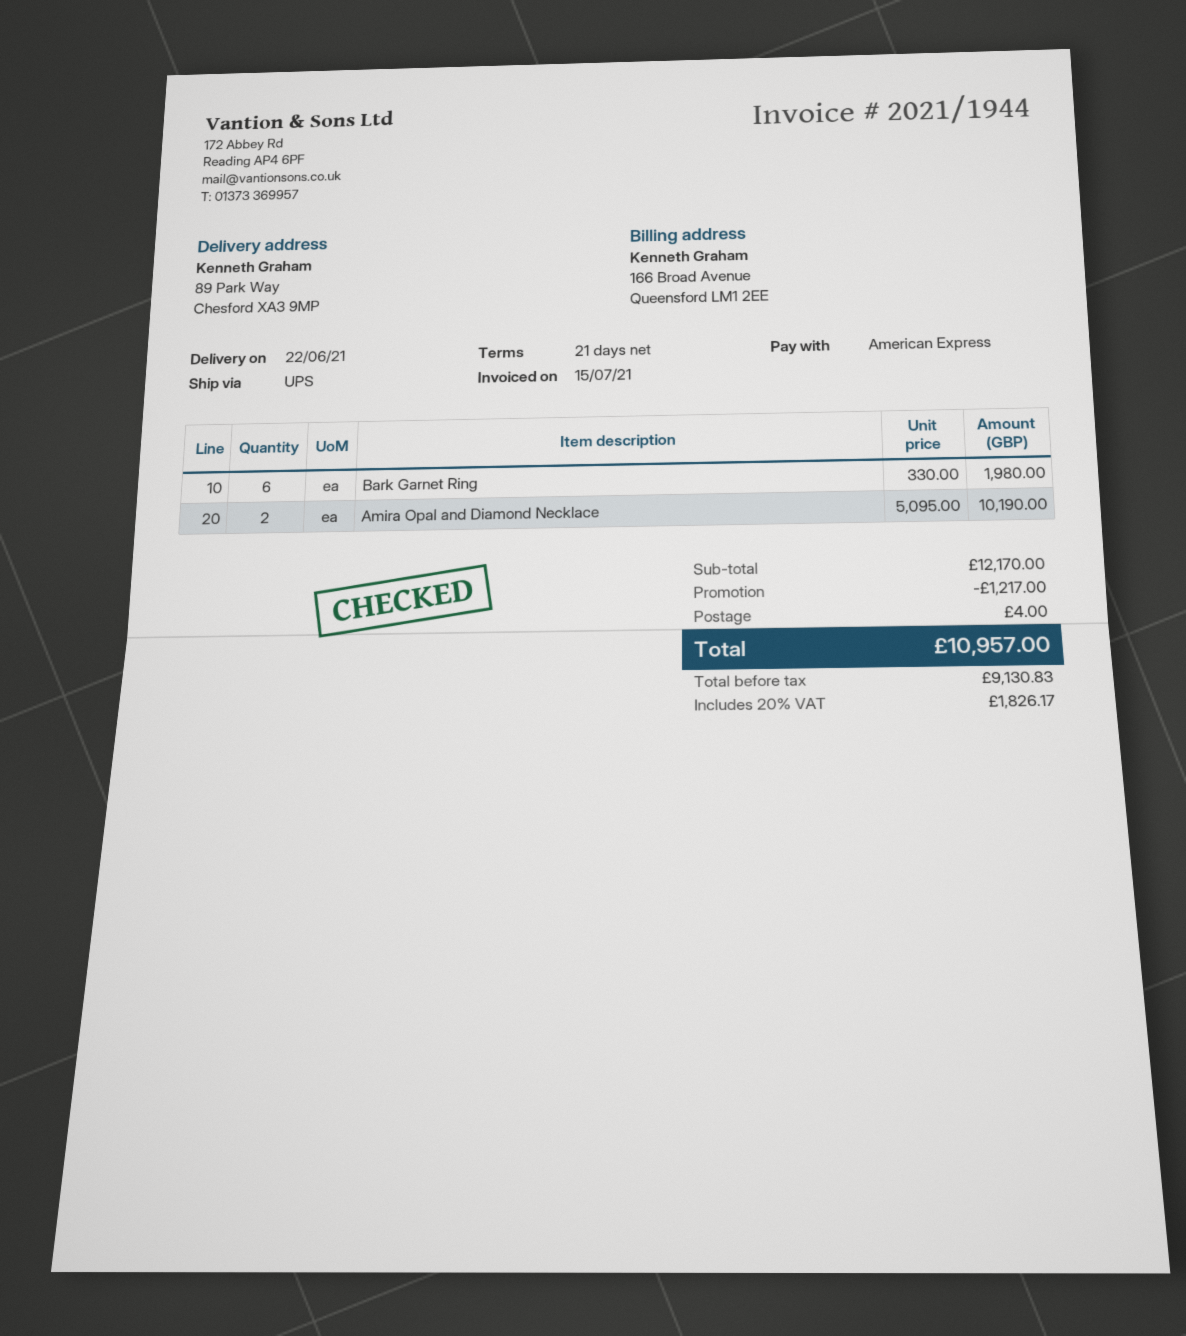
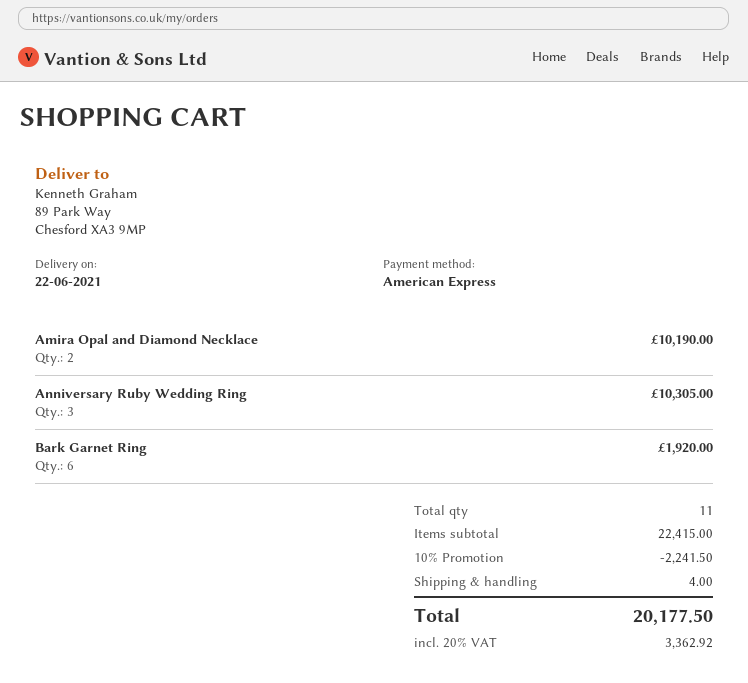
Bark Garnet Ring: 6 for 1980.00 -> 6 for 1920.00
Anniversary Ruby Wedding Ring: none -> 3 for 10305.00
subtotal: 12170.00 -> 22415.00
discount: 1217.00 -> 2241.50
tax: 20% = 1826.17 -> 20% = 3362.92
total: 10957.00 -> 20177.50

